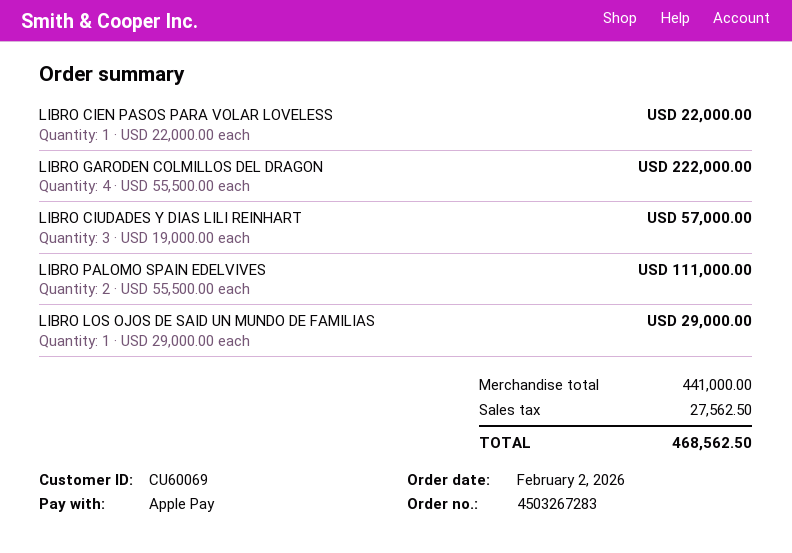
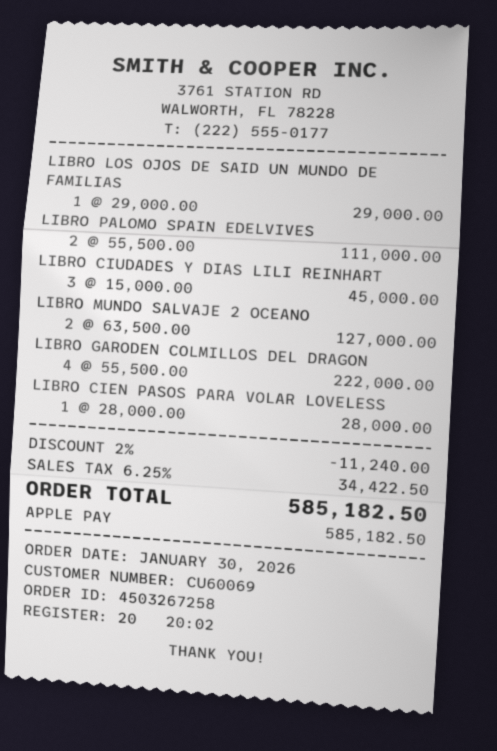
order number: 4503267283 -> 4503267258
order date: 2026-02-02 -> 2026-01-30
LIBRO CIEN PASOS PARA VOLAR LOVELESS: 1 x 22000.00 = 22000.00 -> 1 x 28000.00 = 28000.00
LIBRO CIUDADES Y DIAS LILI REINHART: 3 x 19000.00 = 57000.00 -> 3 x 15000.00 = 45000.00
LIBRO MUNDO SALVAJE 2 OCEANO: none -> 2 x 63500.00 = 127000.00
discount: none -> 2% = 11240.00
tax: 27562.50 -> 34422.50
total: 468562.50 -> 585182.50

